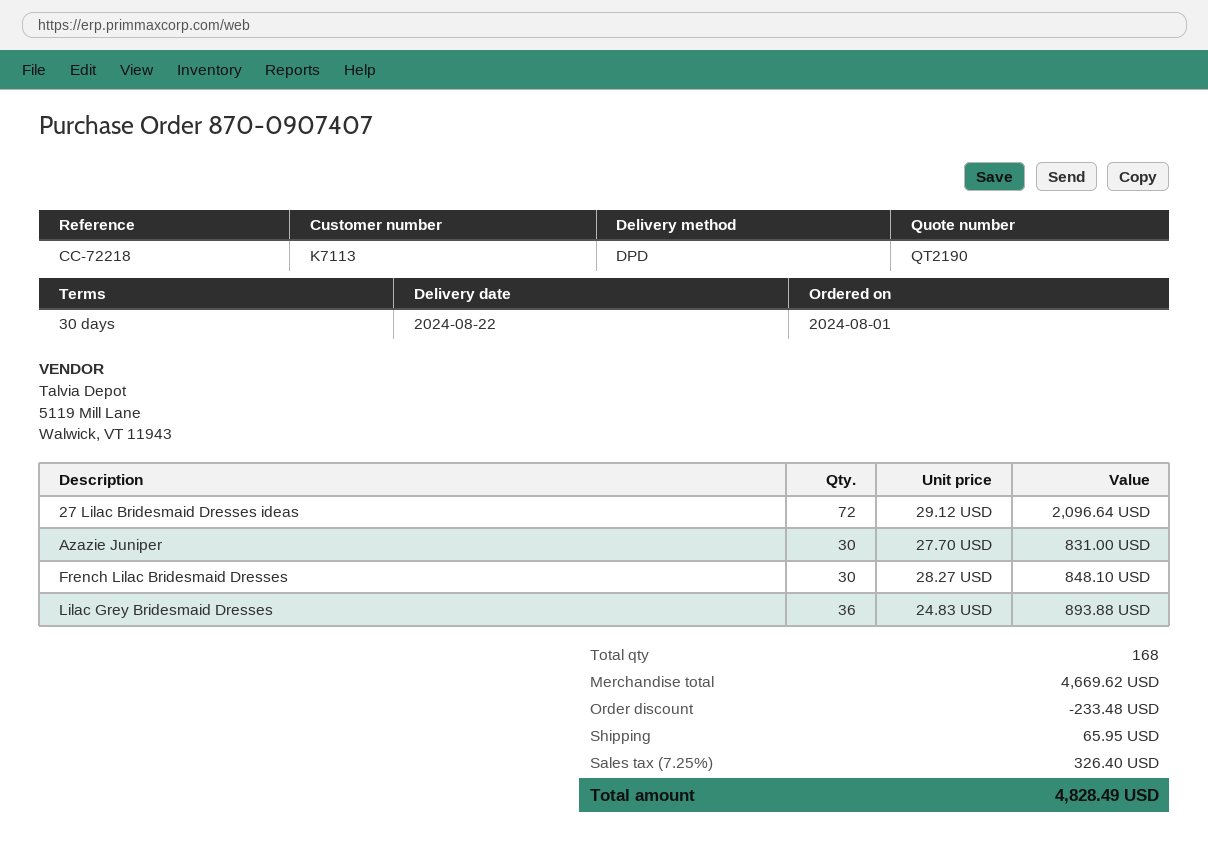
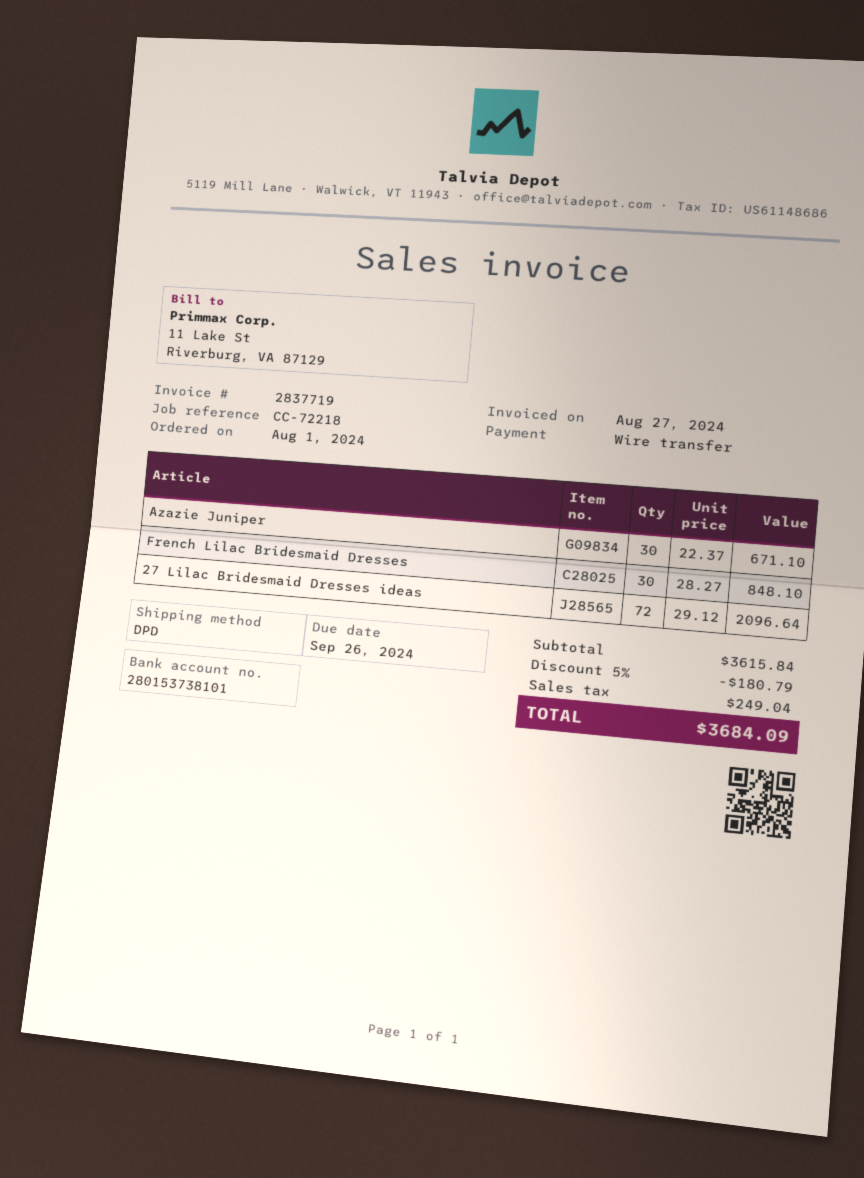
Azazie Juniper: 30 x 27.70 = 831.00 -> 30 x 22.37 = 671.10
Lilac Grey Bridesmaid Dresses: 36 x 24.83 = 893.88 -> none
subtotal: 4669.62 -> 3615.84
discount: 233.48 -> 180.79
shipping: 65.95 -> none
tax: 326.40 -> 249.04
total: 4828.49 -> 3684.09

